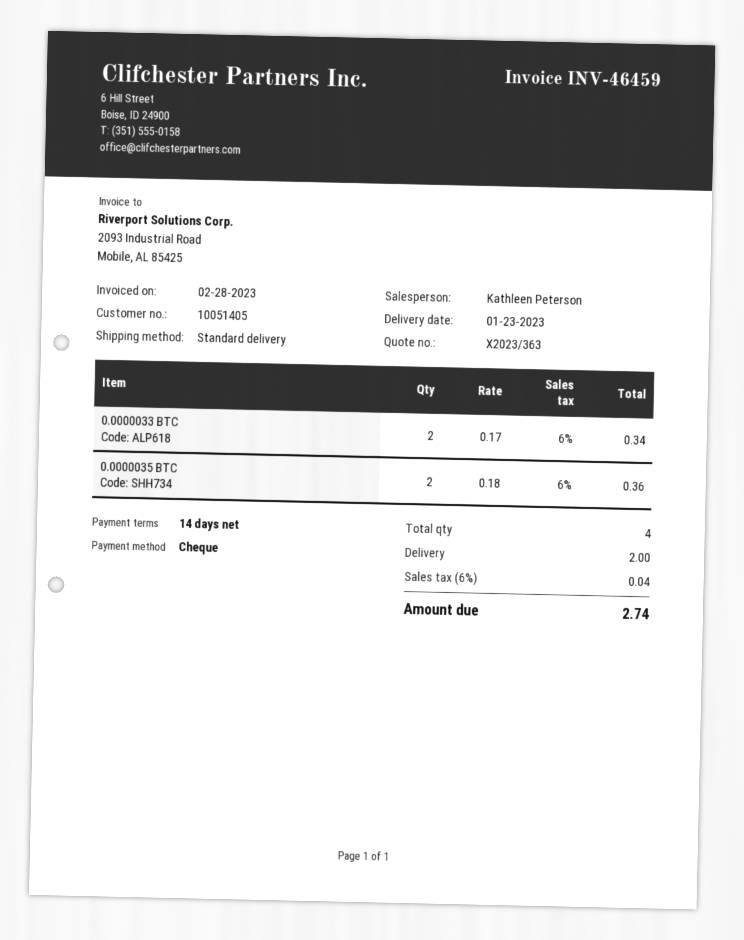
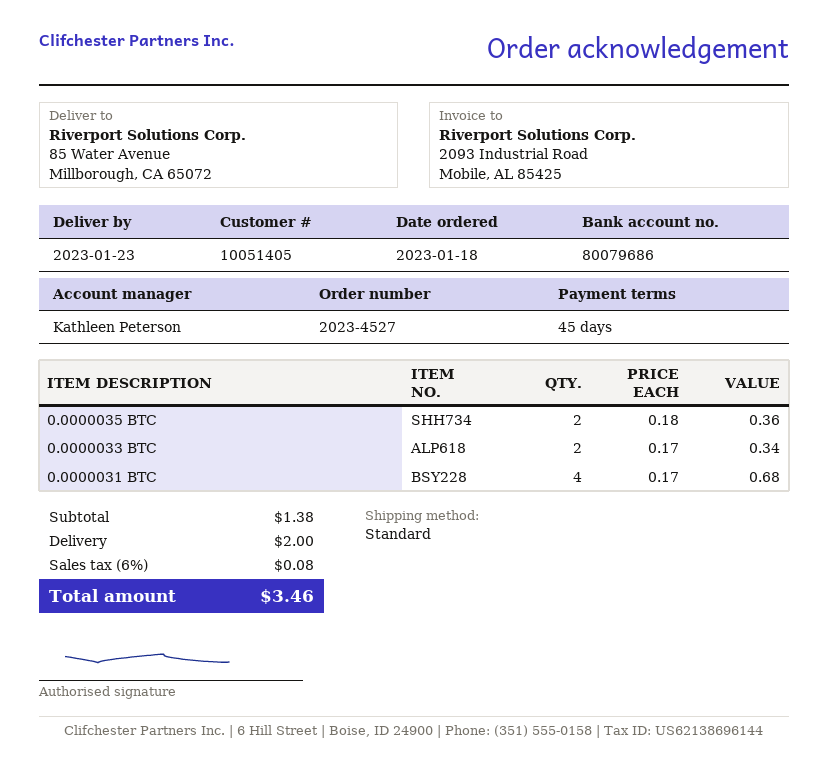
payment terms: 14 days -> 45 days
0.0000031 BTC: none -> 4 x 0.17 = 0.68
tax: 6% = 0.04 -> 6% = 0.08
total: 2.74 -> 3.46

